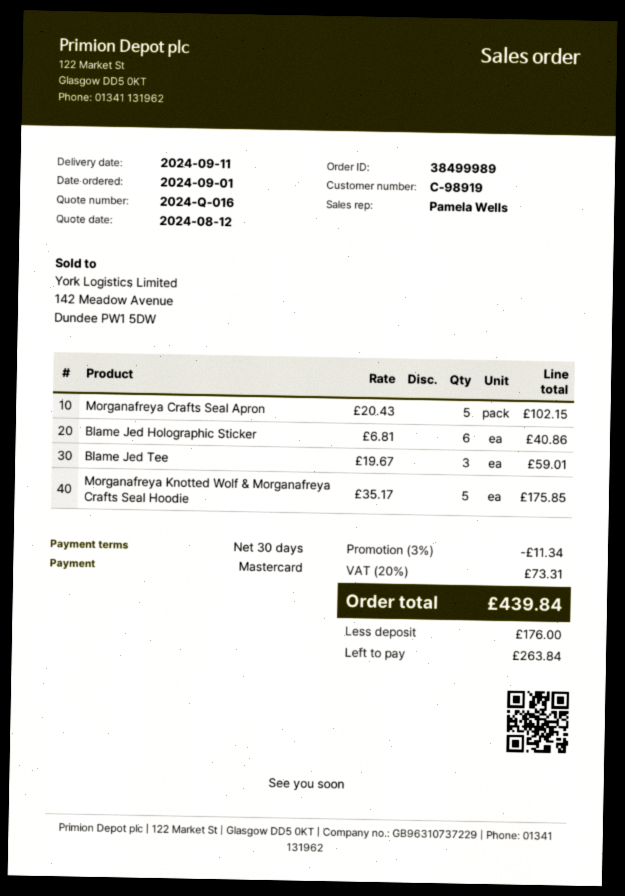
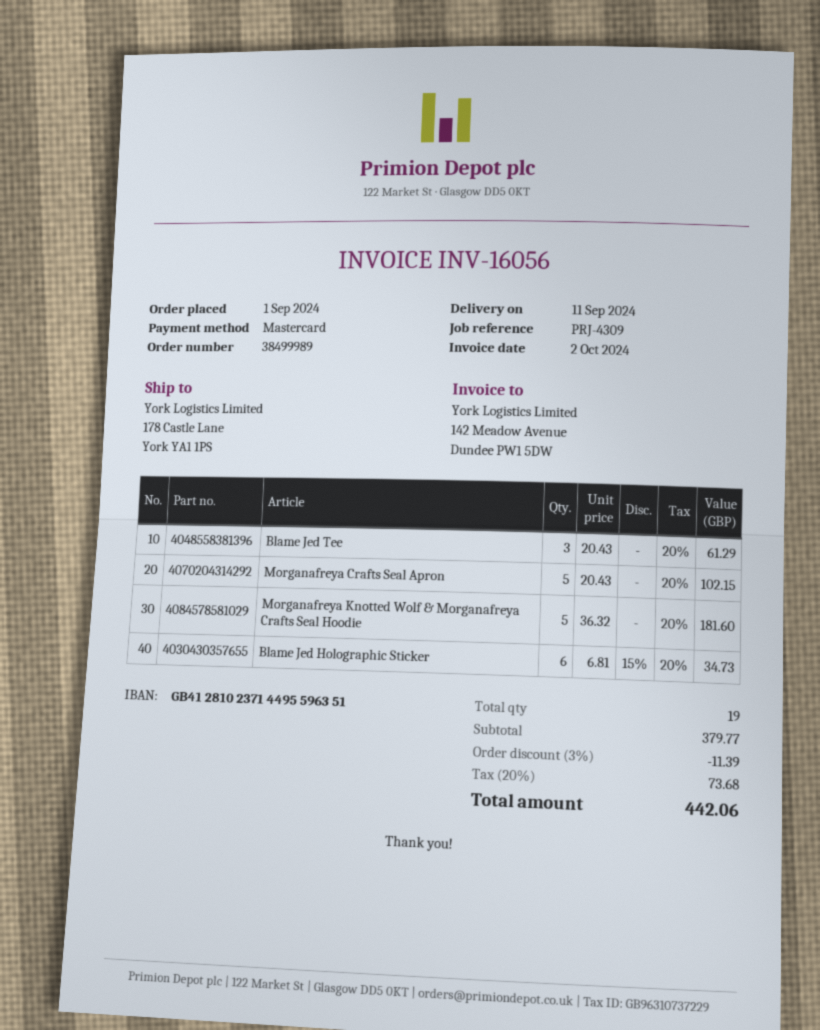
Blame Jed Holographic Sticker: 6 x 6.81 = 40.86 -> 6 x 6.81 - 15% = 34.73
Blame Jed Tee: 3 x 19.67 = 59.01 -> 3 x 20.43 = 61.29
Morganafreya Knotted Wolf & Morganafreya Crafts Seal Hoodie: 5 x 35.17 = 175.85 -> 5 x 36.32 = 181.60
discount: 3% = 11.34 -> 3% = 11.39
tax: 20% = 73.31 -> 20% = 73.68
total: 439.84 -> 442.06

